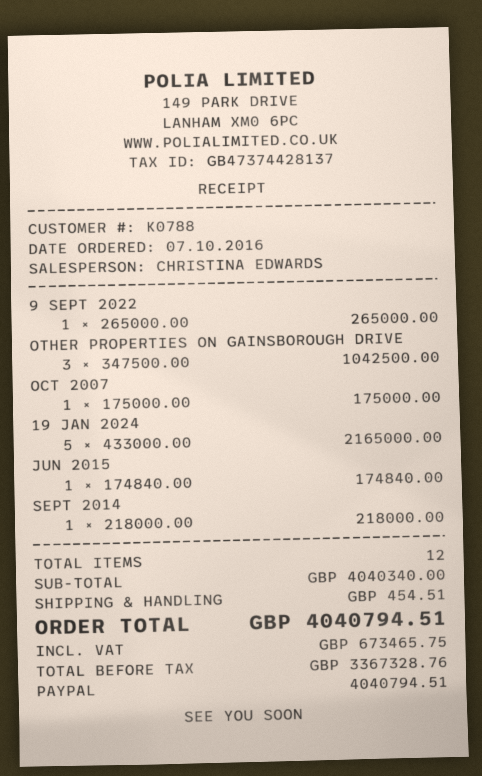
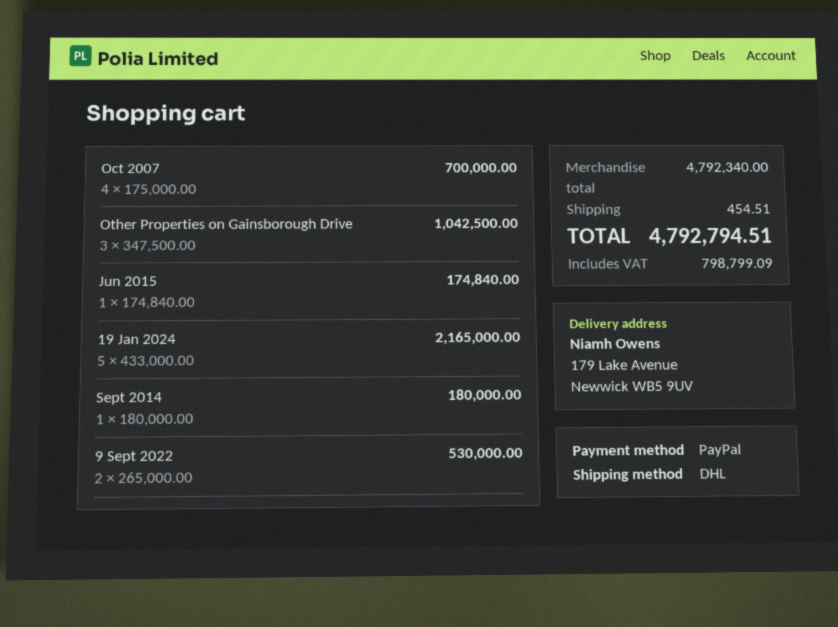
9 SEPT 2022: 1 x 265000.00 = 265000.00 -> 2 x 265000.00 = 530000.00
OCT 2007: 1 x 175000.00 = 175000.00 -> 4 x 175000.00 = 700000.00
SEPT 2014: 1 x 218000.00 = 218000.00 -> 1 x 180000.00 = 180000.00
subtotal: 4040340.00 -> 4792340.00
tax: 673465.75 -> 798799.09
total: 4040794.51 -> 4792794.51

